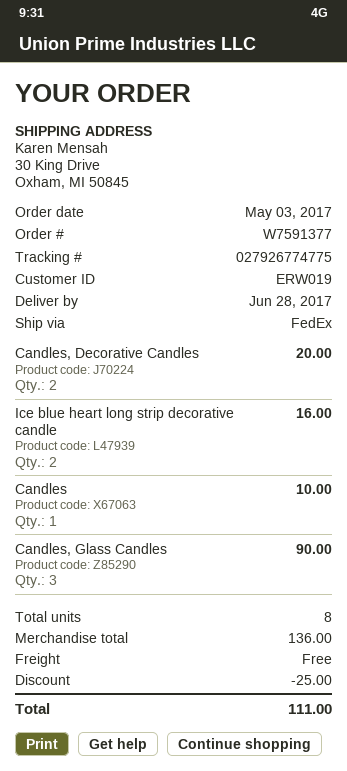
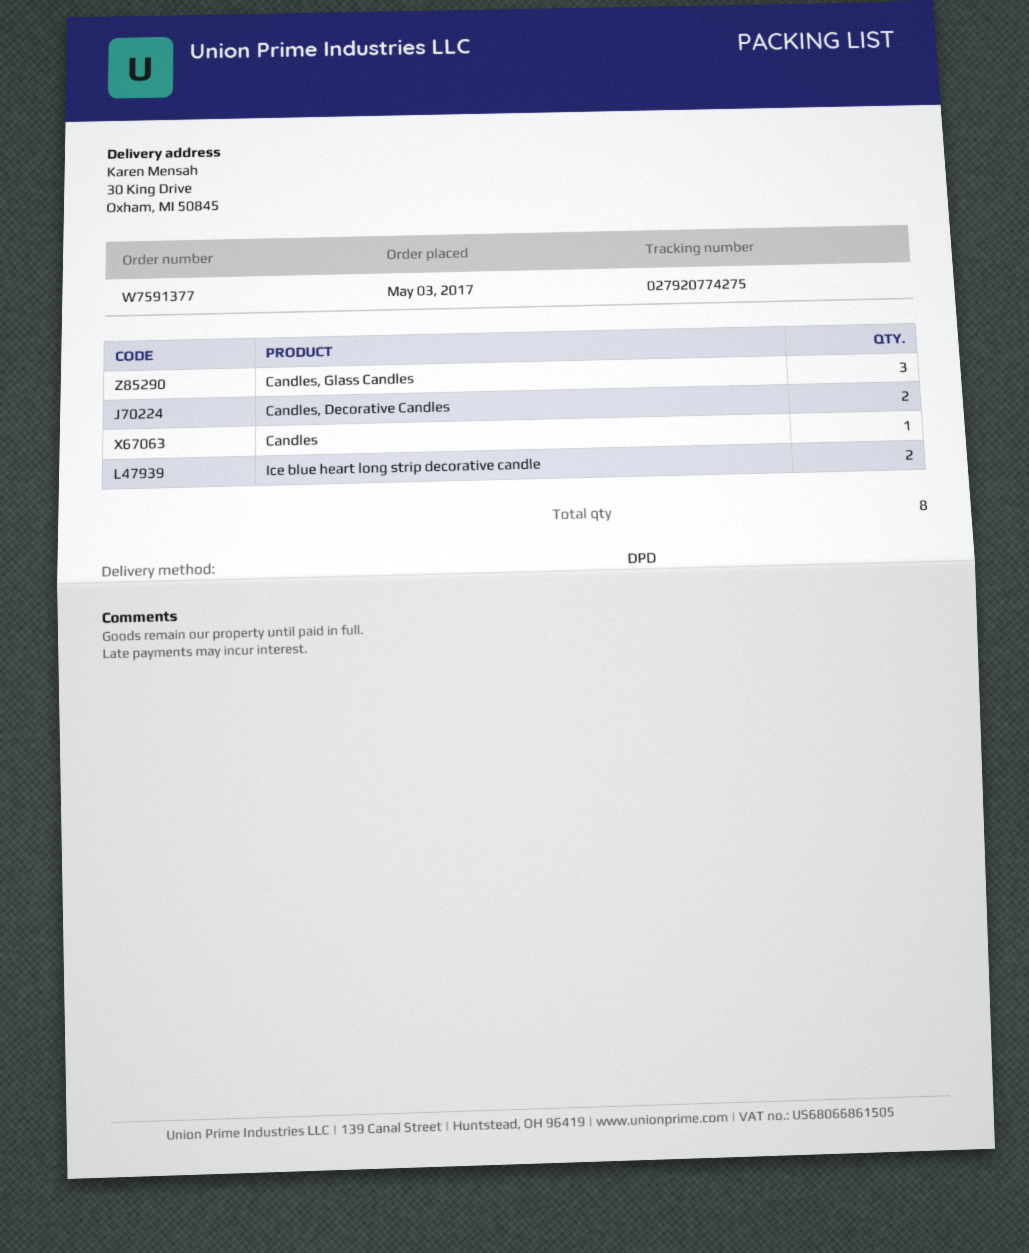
shipping method: FedEx -> DPD
tracking number: 027926774775 -> 027920774275

